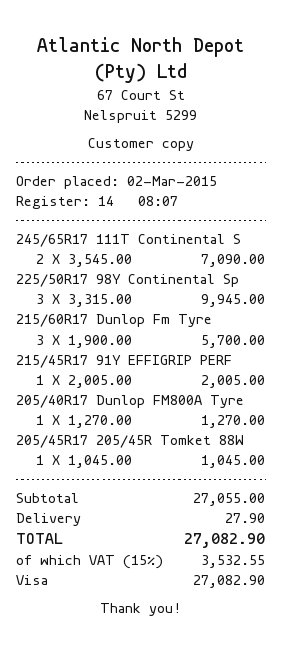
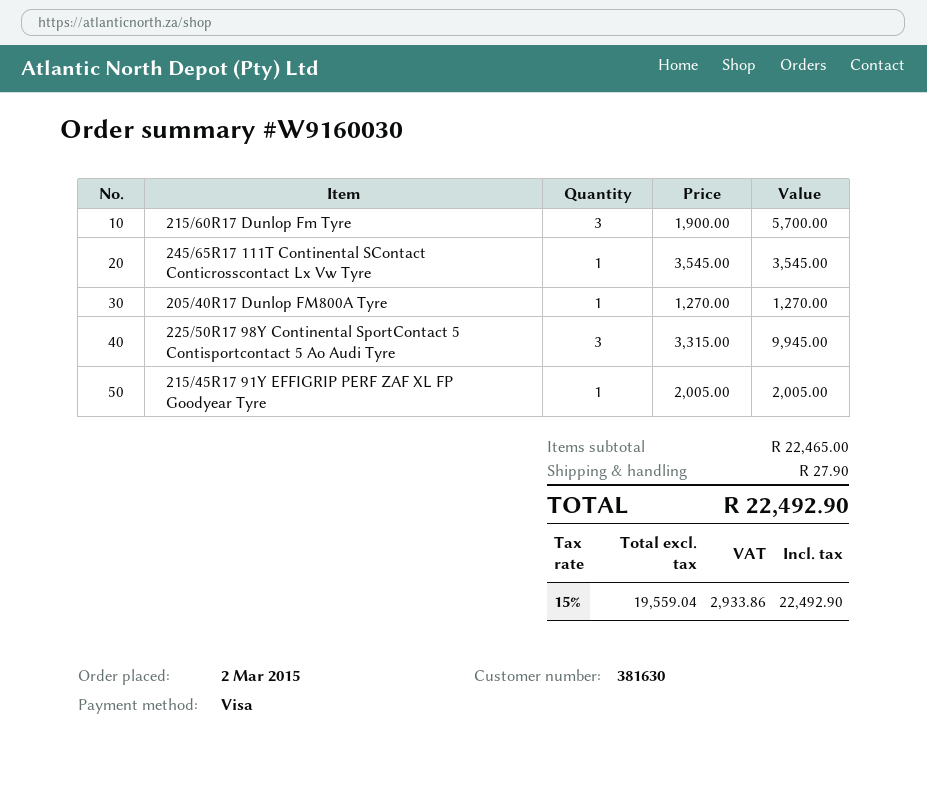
245/65R17 111T Continental S: 2 x 3545.00 = 7090.00 -> 1 x 3545.00 = 3545.00
205/45R17 205/45R Tomket 88W: 1 x 1045.00 = 1045.00 -> none
subtotal: 27055.00 -> 22465.00
tax: 15% = 3532.55 -> 15% = 2933.86
total: 27082.90 -> 22492.90

